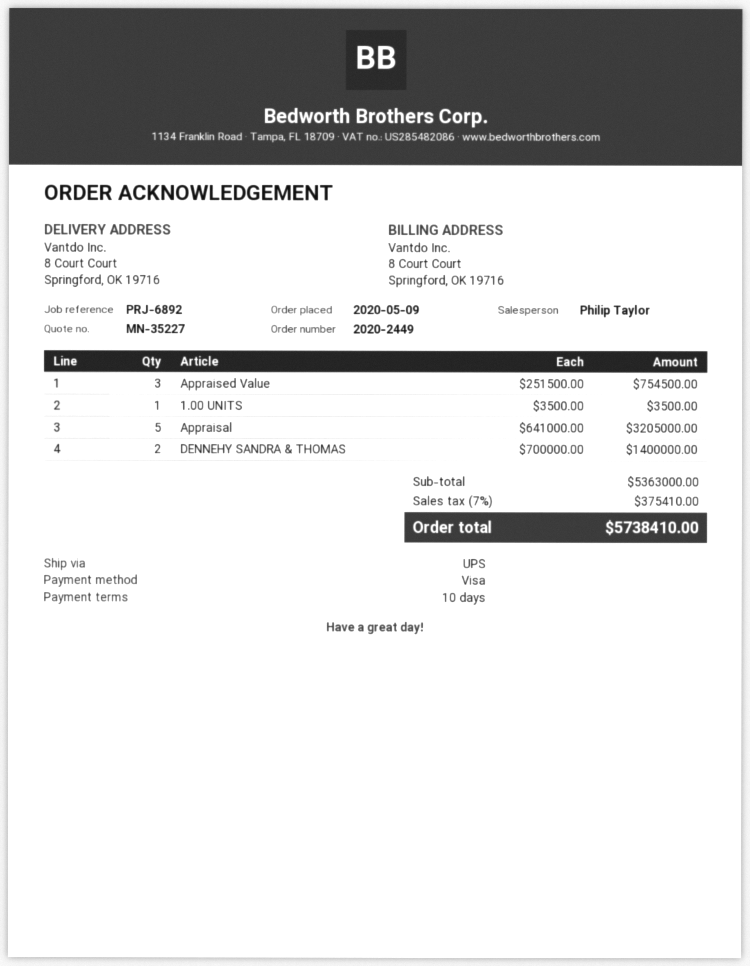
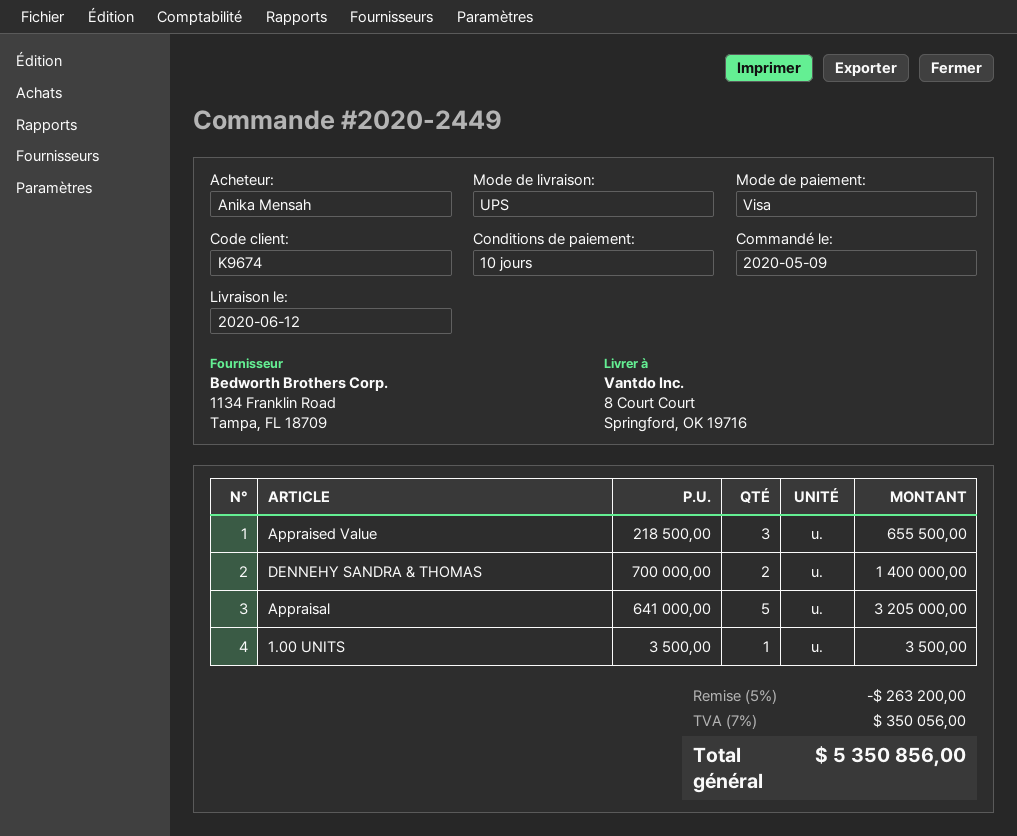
Appraised Value: 3 x 251500.00 = 754500.00 -> 3 x 218500.00 = 655500.00
discount: none -> 5% = 263200.00
tax: 7% = 375410.00 -> 7% = 350056.00
total: 5738410.00 -> 5350856.00

